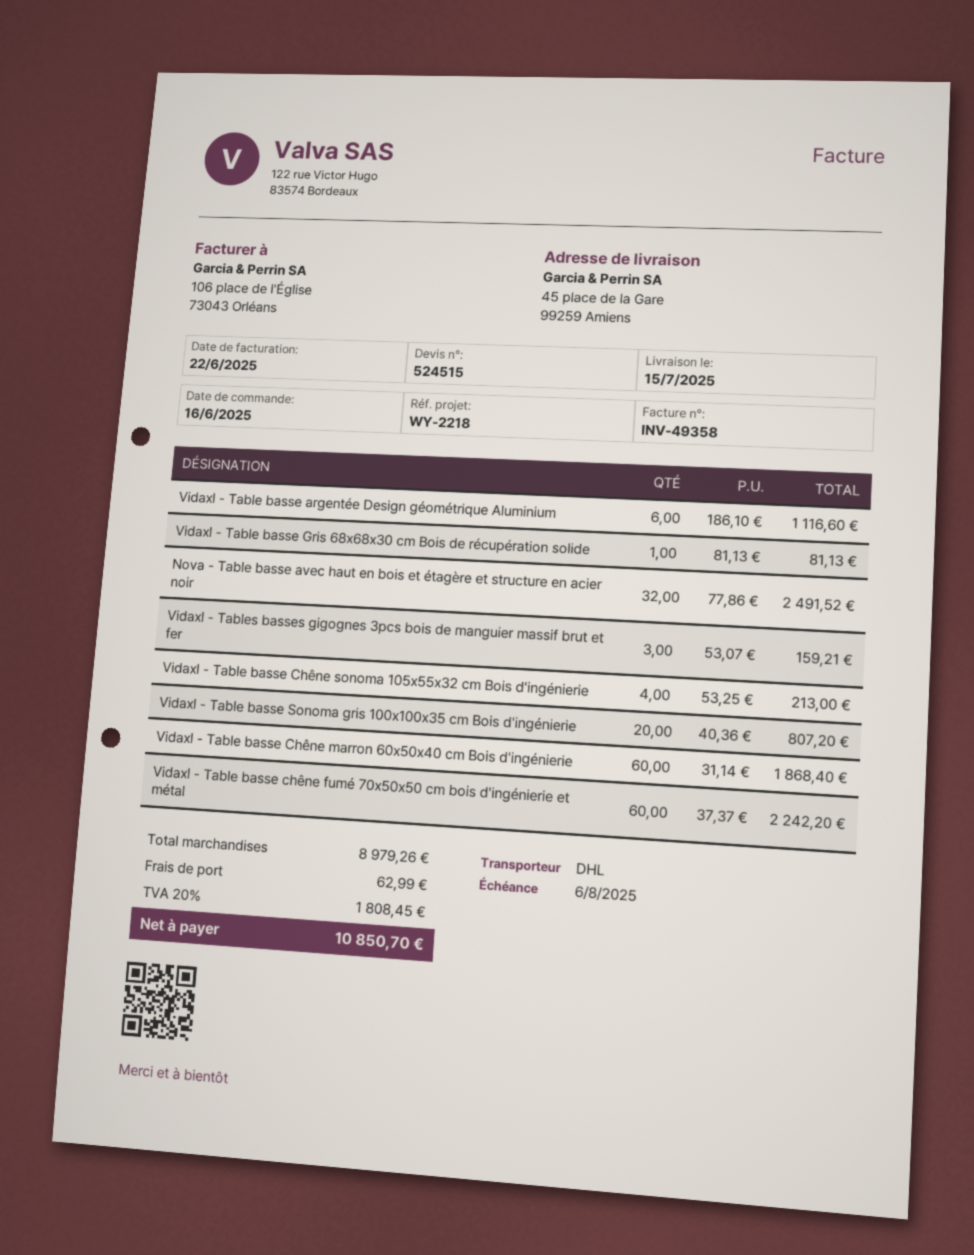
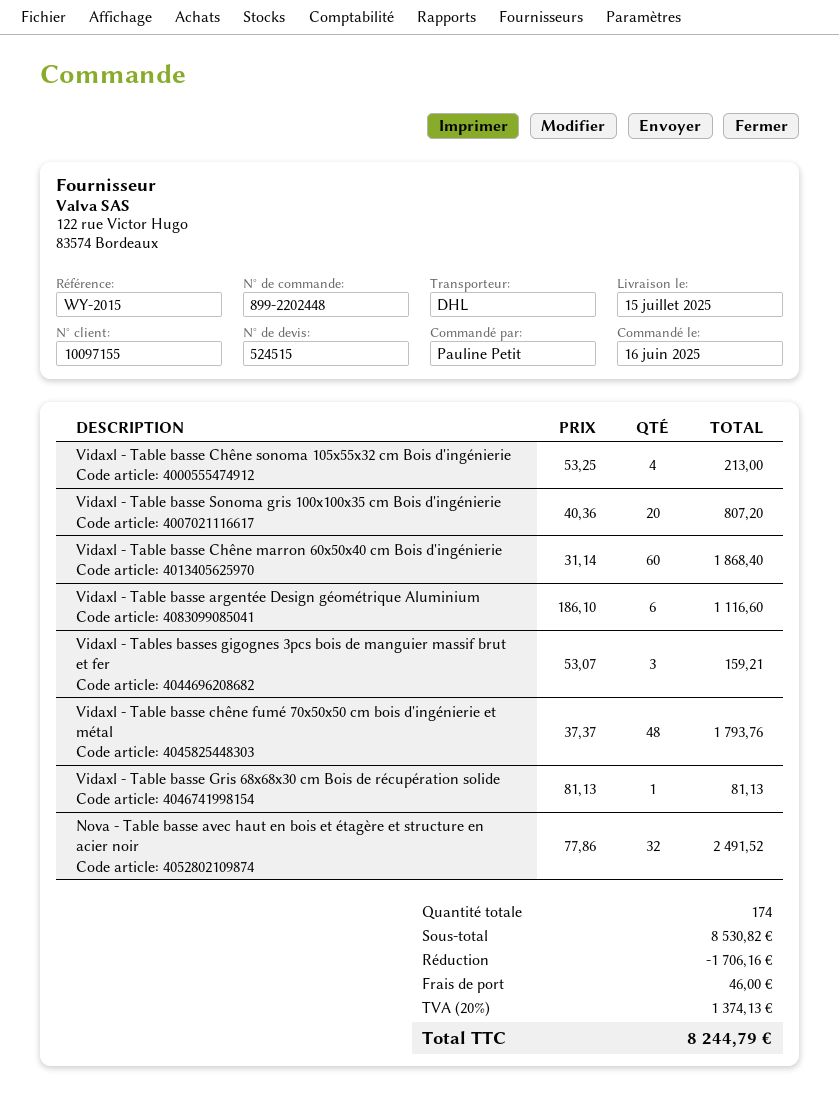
reference: WY-2218 -> WY-2015
Vidaxl - Table basse chêne fumé 70x50x50 cm bois d'ingénierie et métal: 60 x 37.37 = 2242.20 -> 48 x 37.37 = 1793.76
subtotal: 8979.26 -> 8530.82
discount: none -> 1706.16
shipping: 62.99 -> 46.00
tax: 20% = 1808.45 -> 20% = 1374.13
total: 10850.70 -> 8244.79

